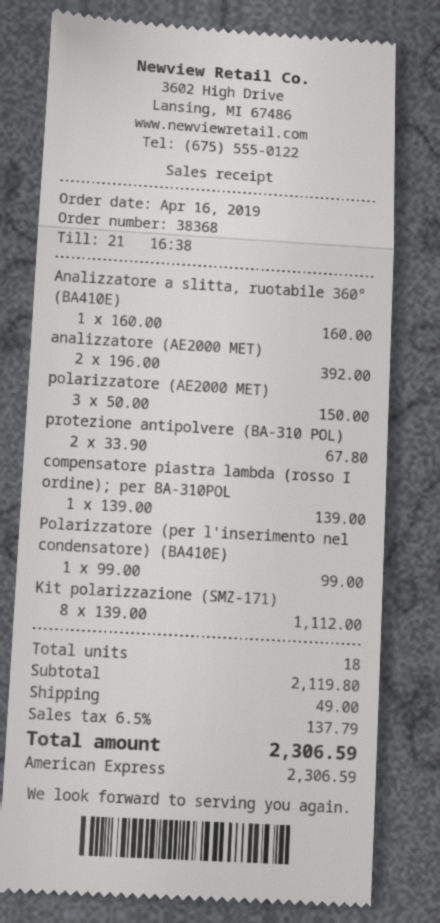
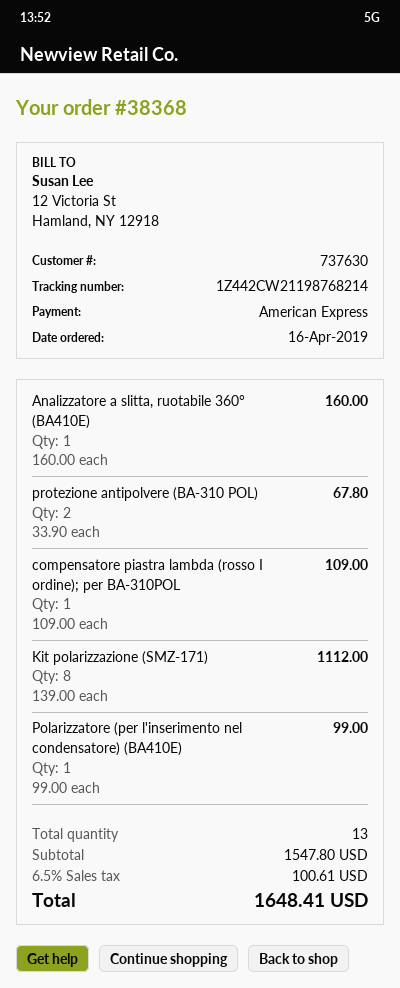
analizzatore (AE2000 MET): 2 x 196.00 = 392.00 -> none
polarizzatore (AE2000 MET): 3 x 50.00 = 150.00 -> none
compensatore piastra lambda (rosso I ordine); per BA-310POL: 1 x 139.00 = 139.00 -> 1 x 109.00 = 109.00
total quantity: 18 -> 13
subtotal: 2119.80 -> 1547.80
shipping: 49.00 -> none
tax: 6.5% = 137.79 -> 6.5% = 100.61
total: 2306.59 -> 1648.41

